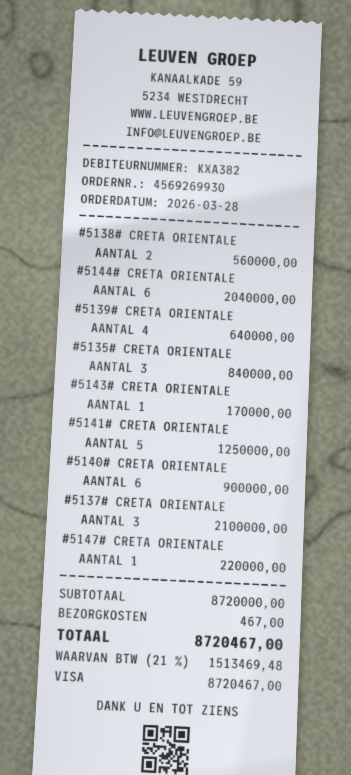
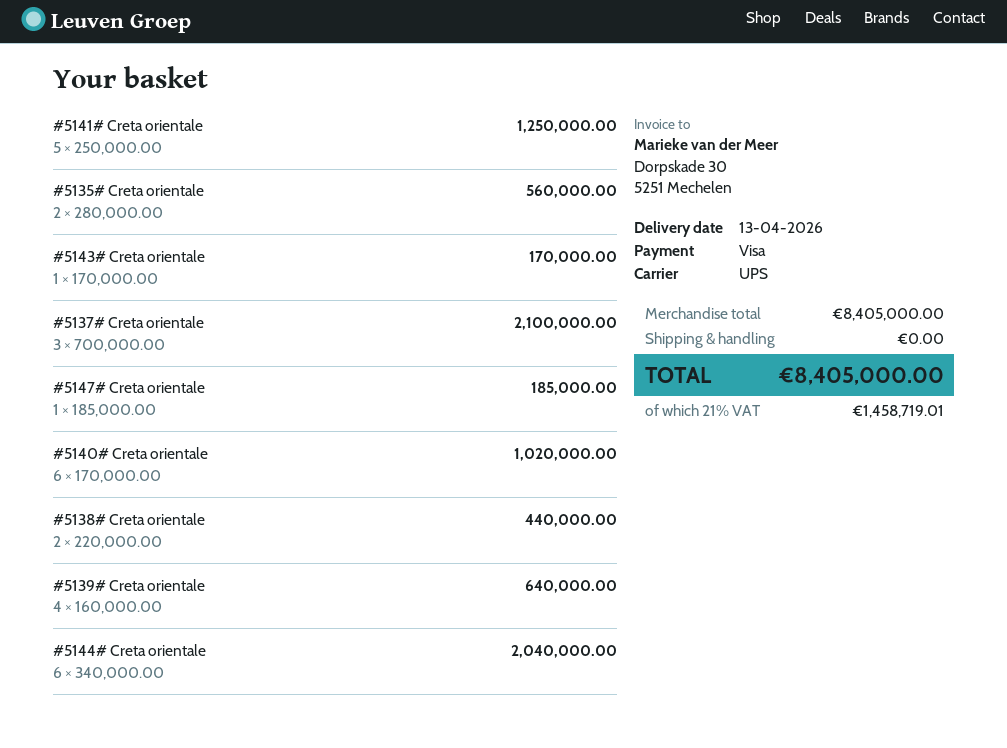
#5138# CRETA ORIENTALE: 2 for 560000.00 -> 2 for 440000.00
#5135# CRETA ORIENTALE: 3 for 840000.00 -> 2 for 560000.00
#5140# CRETA ORIENTALE: 6 for 900000.00 -> 6 for 1020000.00
#5147# CRETA ORIENTALE: 1 for 220000.00 -> 1 for 185000.00
subtotal: 8720000.00 -> 8405000.00
shipping: 467.00 -> 0.00
tax: 21% = 1513469.48 -> 21% = 1458719.01
total: 8720467.00 -> 8405000.00

